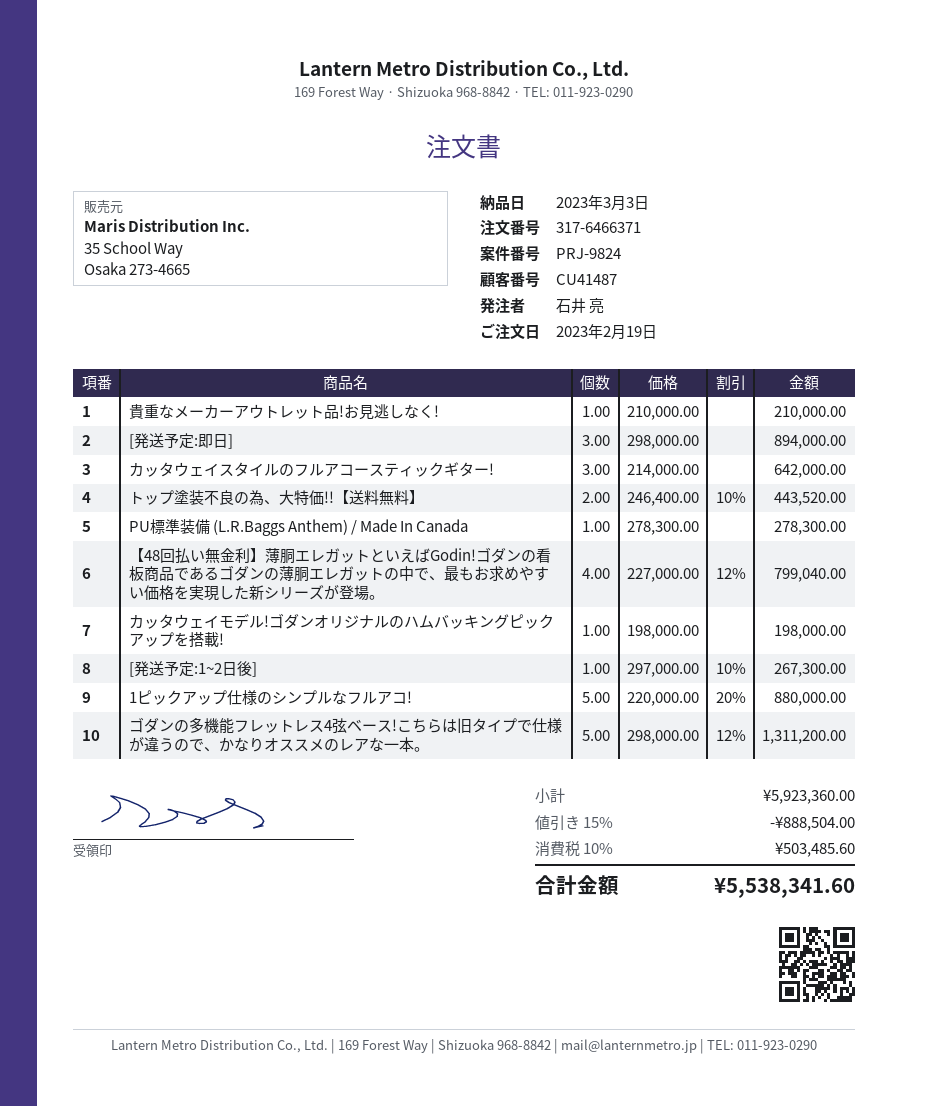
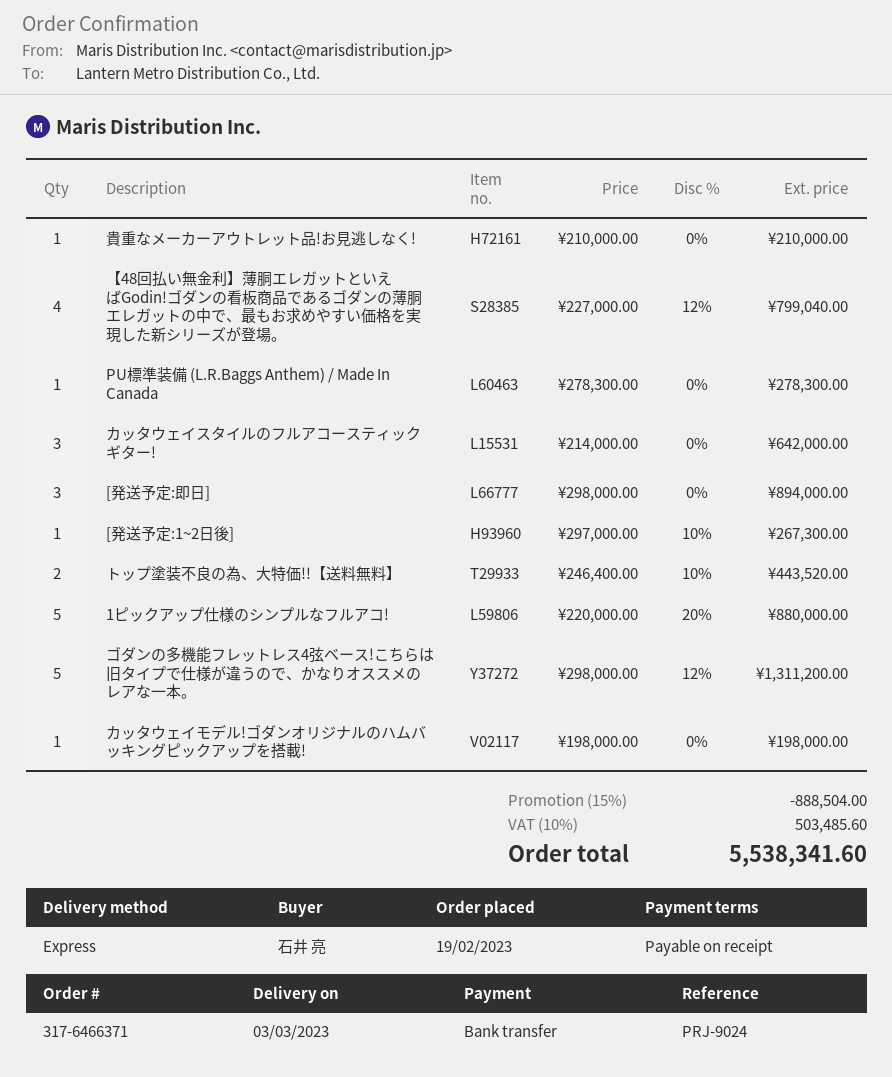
reference: PRJ-9824 -> PRJ-9024

